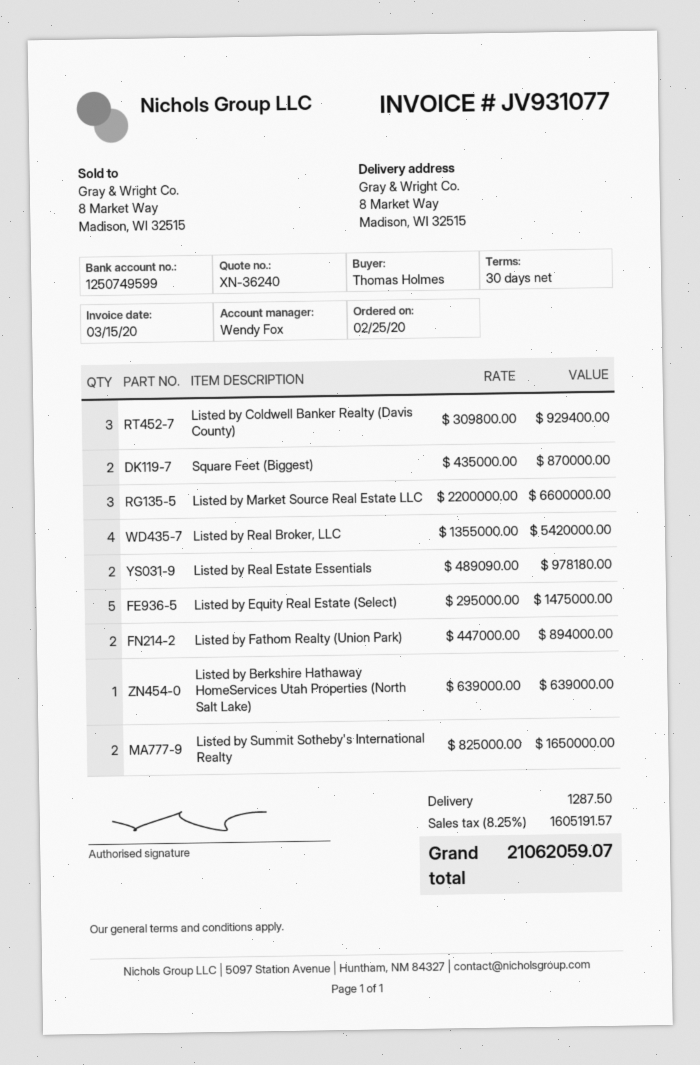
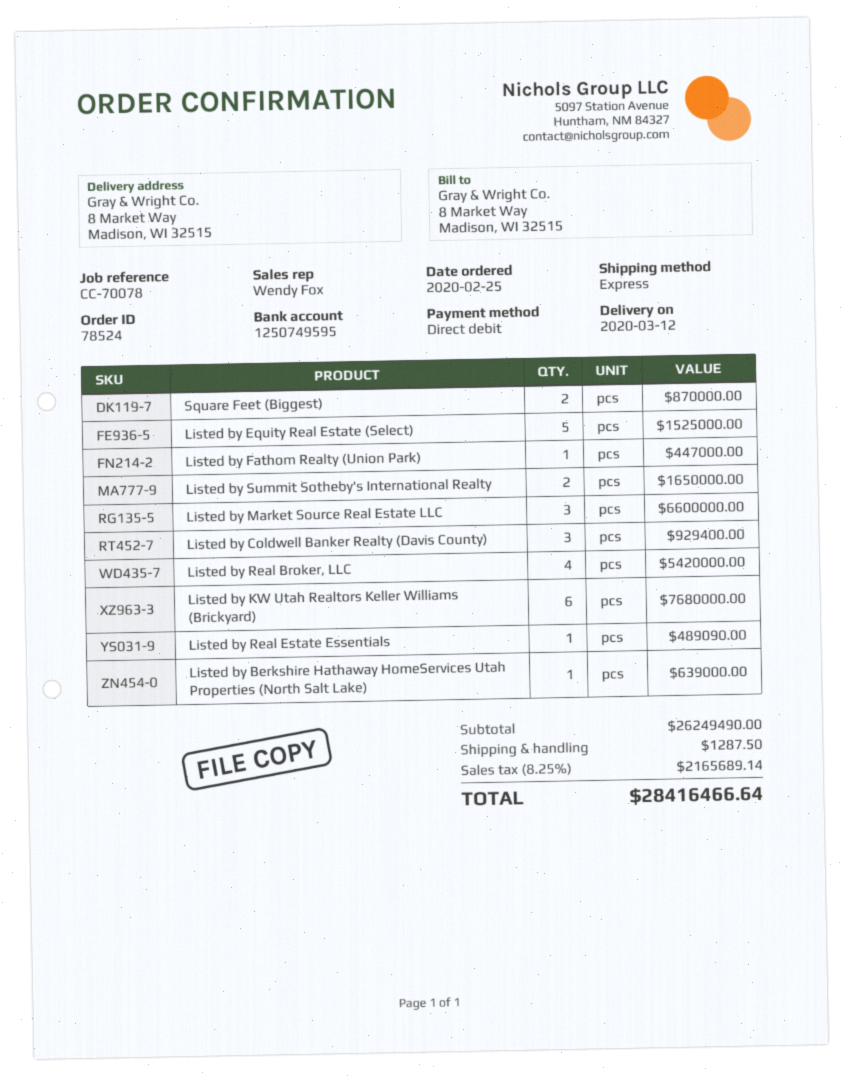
bank account: 1250749599 -> 1250749595
Listed by Real Estate Essentials: 2 for 978180.00 -> 1 for 489090.00
Listed by Equity Real Estate (Select): 5 for 1475000.00 -> 5 for 1525000.00
Listed by Fathom Realty (Union Park): 2 for 894000.00 -> 1 for 447000.00
Listed by KW Utah Realtors Keller Williams (Brickyard): none -> 6 for 7680000.00
tax: 8.25% = 1605191.57 -> 8.25% = 2165689.14
total: 21062059.07 -> 28416466.64

